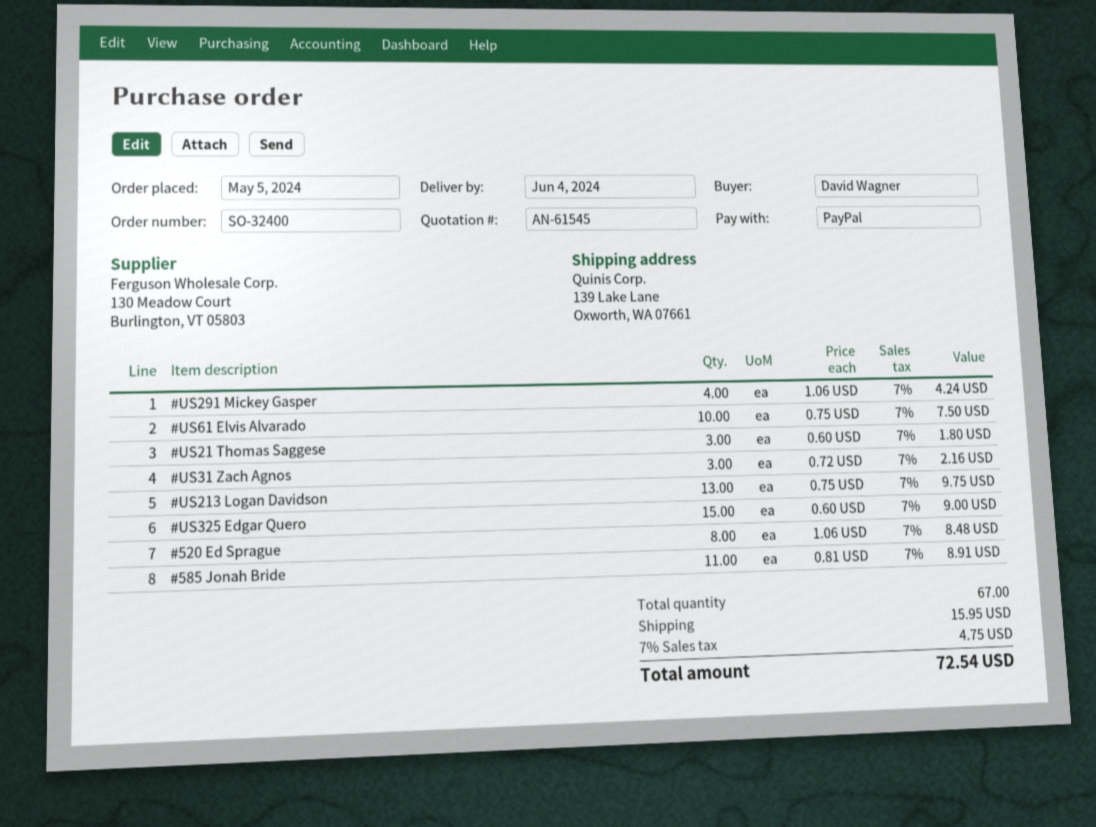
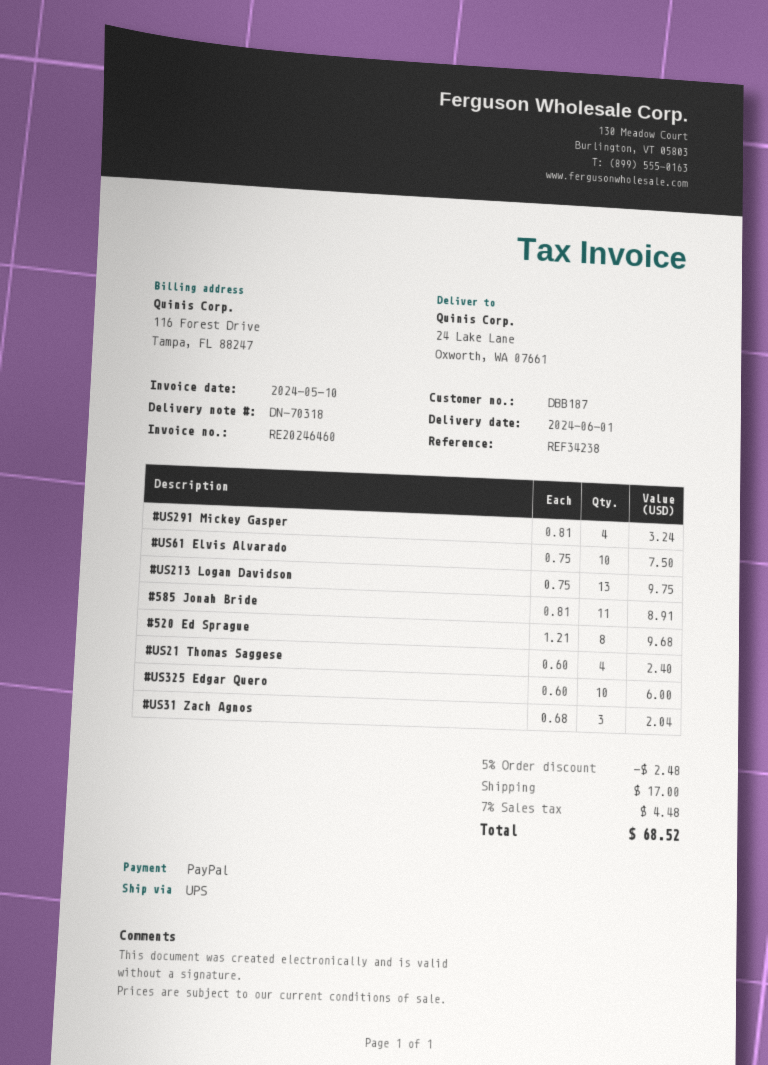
delivery date: 2024-06-04 -> 2024-06-01
ship to: 139 Lake Lane, Oxworth, WA 07661 -> 24 Lake Lane, Oxworth, WA 07661
#US291 Mickey Gasper: 4 x 1.06 = 4.24 -> 4 x 0.81 = 3.24
#US21 Thomas Saggese: 3 x 0.60 = 1.80 -> 4 x 0.60 = 2.40
#US31 Zach Agnos: 3 x 0.72 = 2.16 -> 3 x 0.68 = 2.04
#US325 Edgar Quero: 15 x 0.60 = 9.00 -> 10 x 0.60 = 6.00
#520 Ed Sprague: 8 x 1.06 = 8.48 -> 8 x 1.21 = 9.68
discount: none -> 5% = 2.48
shipping: 15.95 -> 17.00
tax: 7% = 4.75 -> 7% = 4.48
total: 72.54 -> 68.52

